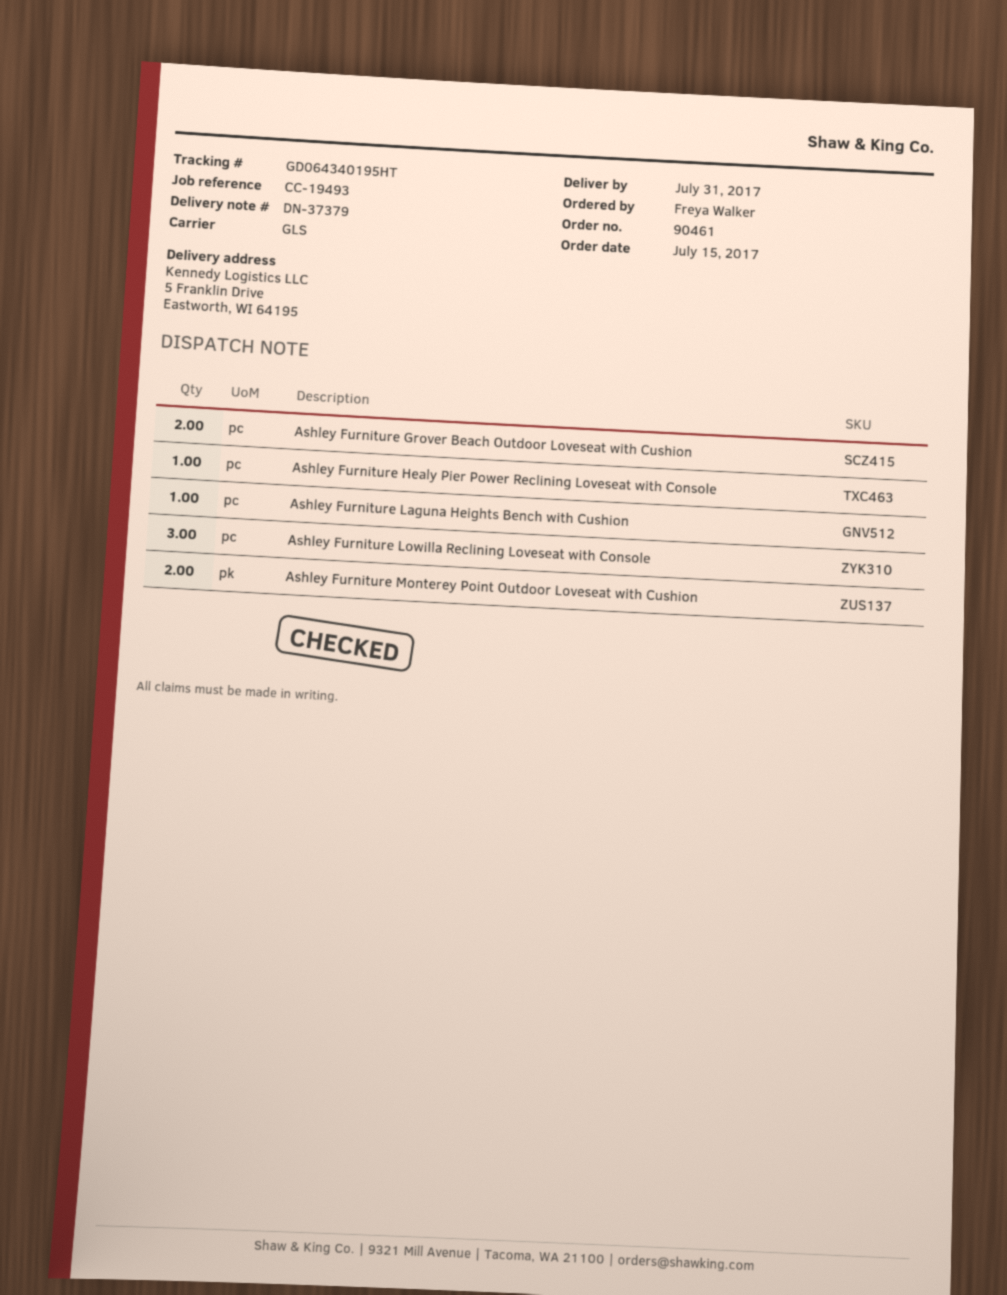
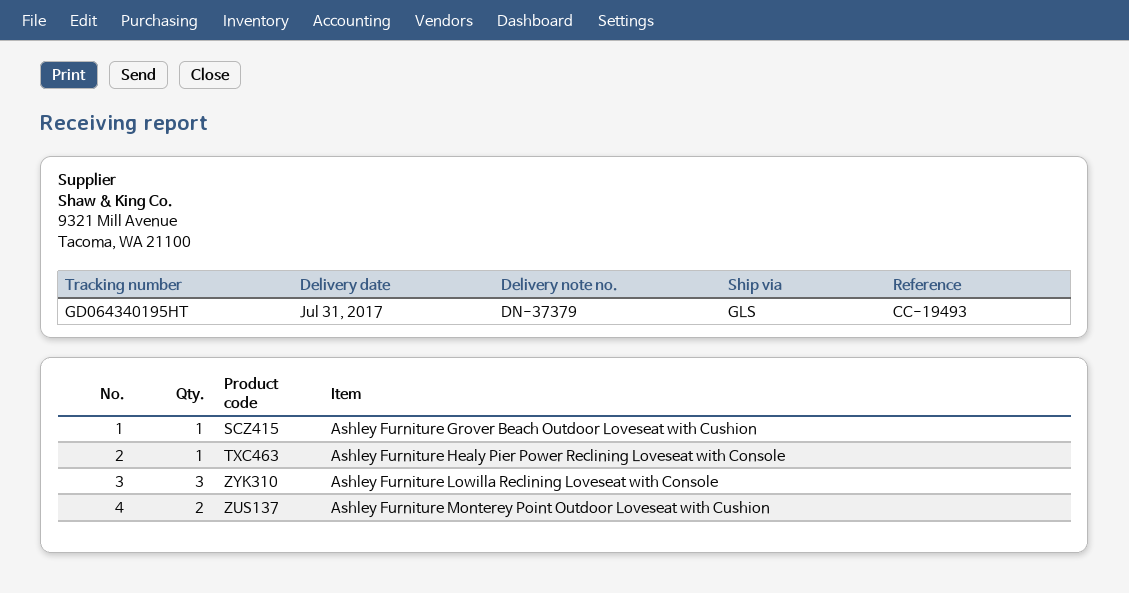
Ashley Furniture Grover Beach Outdoor Loveseat with Cushion: 2 -> 1
Ashley Furniture Laguna Heights Bench with Cushion: 1 -> none

